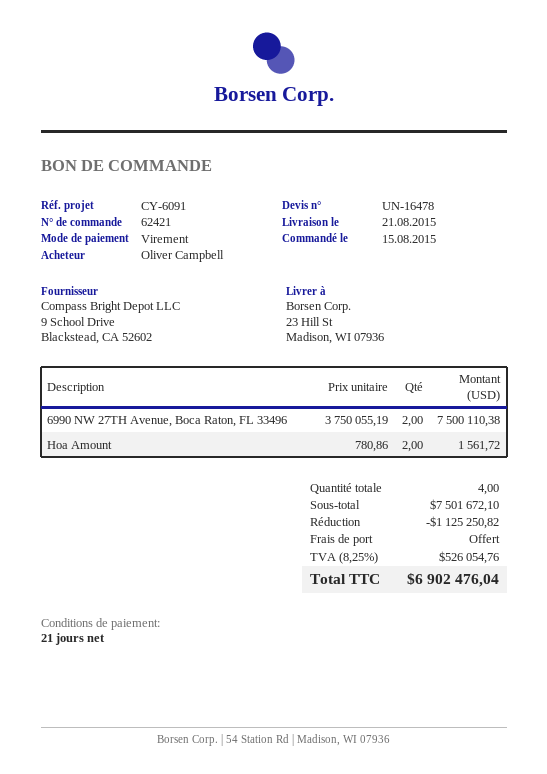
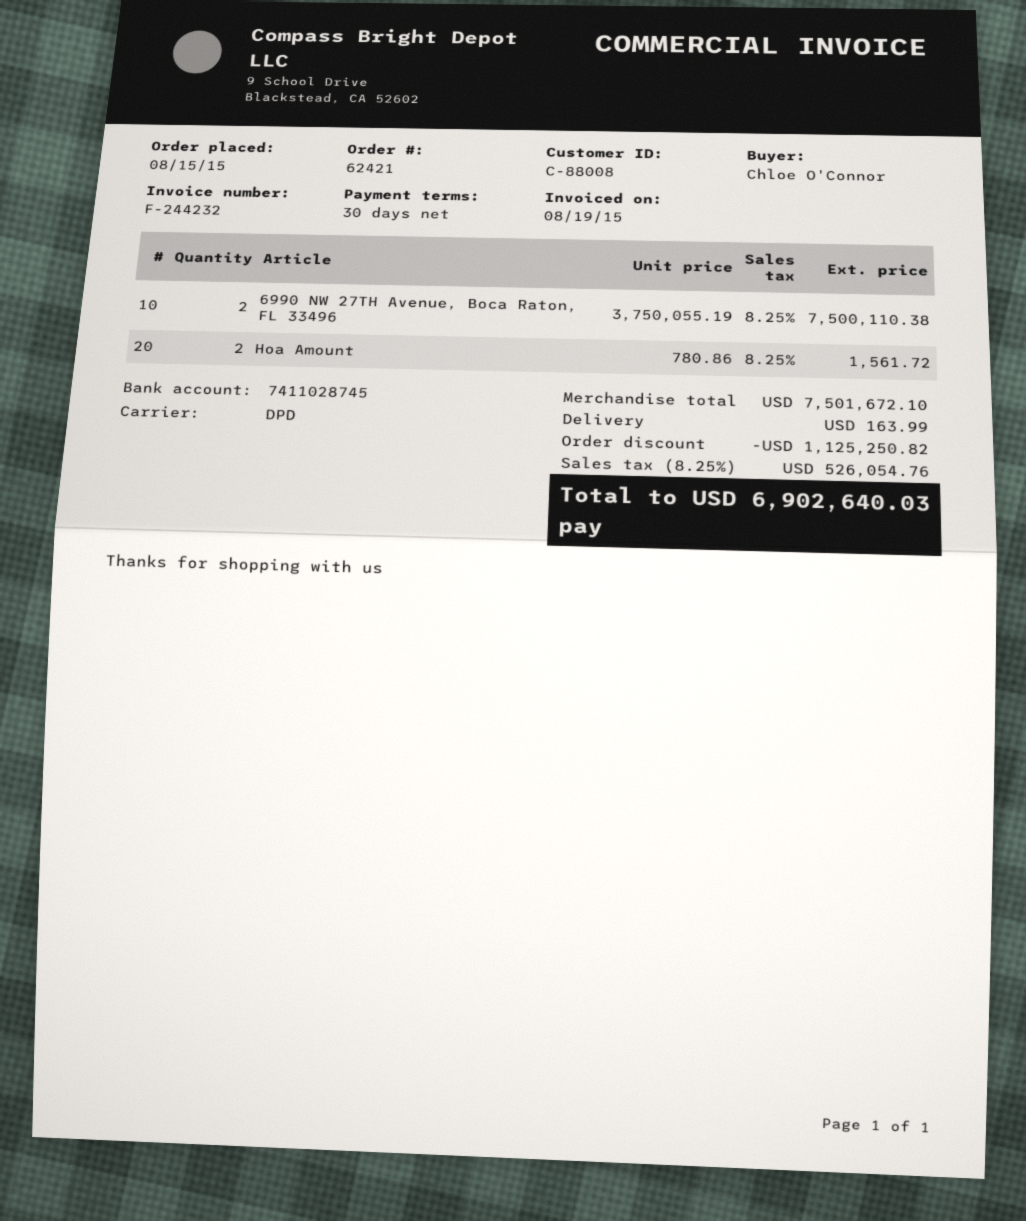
payment terms: 21 days -> 30 days
ordered by: Oliver Campbell -> Chloe O'Connor
shipping: 0.00 -> 163.99
total: 6902476.04 -> 6902640.03

